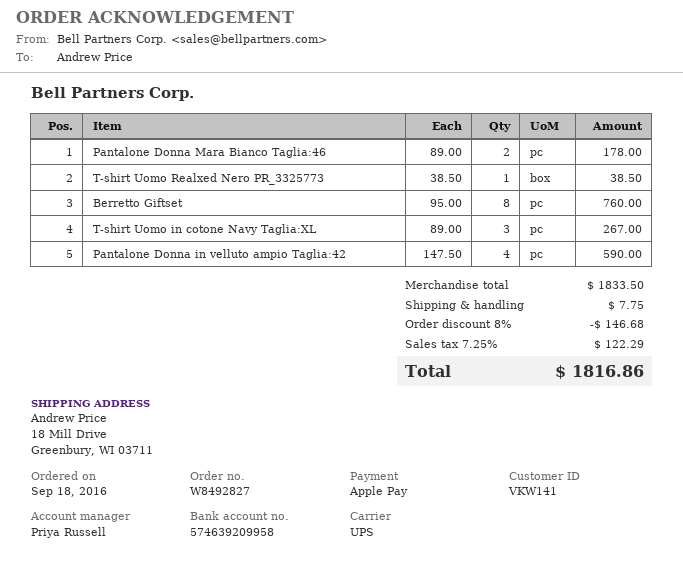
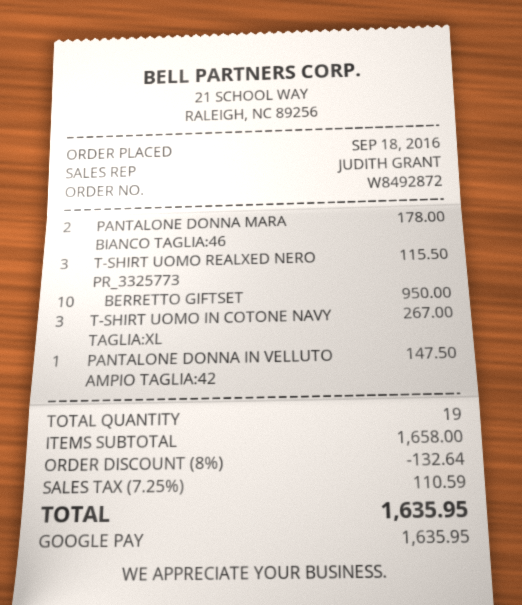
order number: W8492827 -> W8492872
sales rep: Priya Russell -> JUDITH GRANT
payment method: Apple Pay -> Google Pay
T-shirt Uomo Realxed Nero PR_3325773: 1 for 38.50 -> 3 for 115.50
Berretto Giftset: 8 for 760.00 -> 10 for 950.00
Pantalone Donna in velluto ampio Taglia:42: 4 for 590.00 -> 1 for 147.50
subtotal: 1833.50 -> 1658.00
discount: 8% = 146.68 -> 8% = 132.64
shipping: 7.75 -> none
tax: 7.25% = 122.29 -> 7.25% = 110.59
total: 1816.86 -> 1635.95

